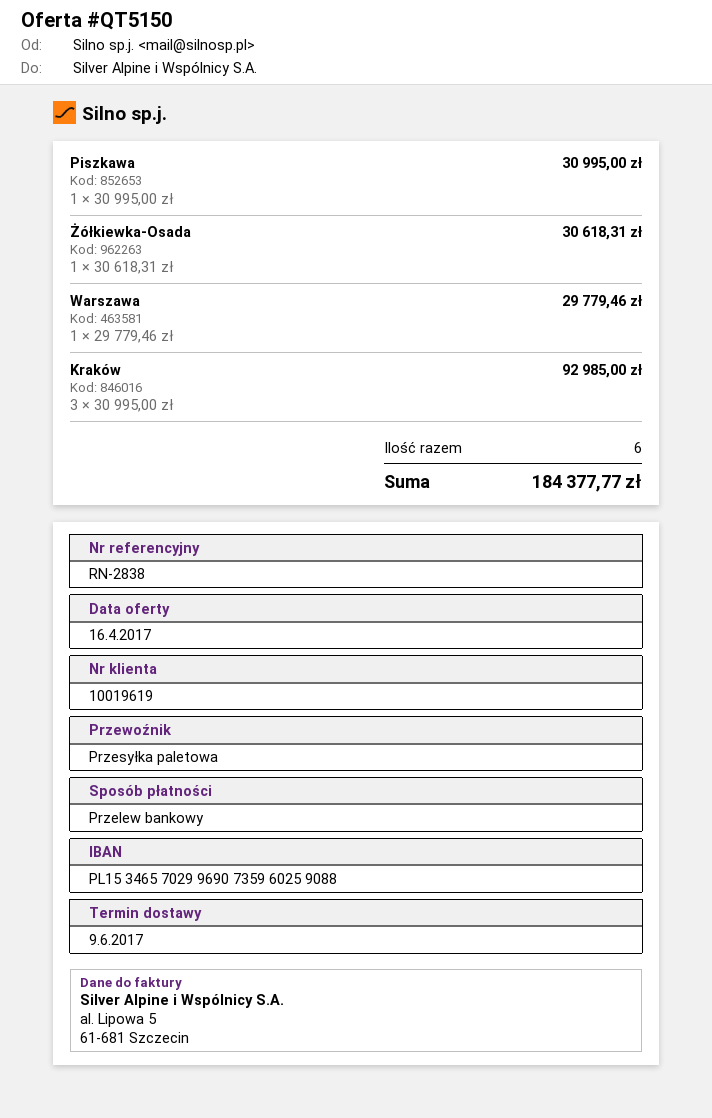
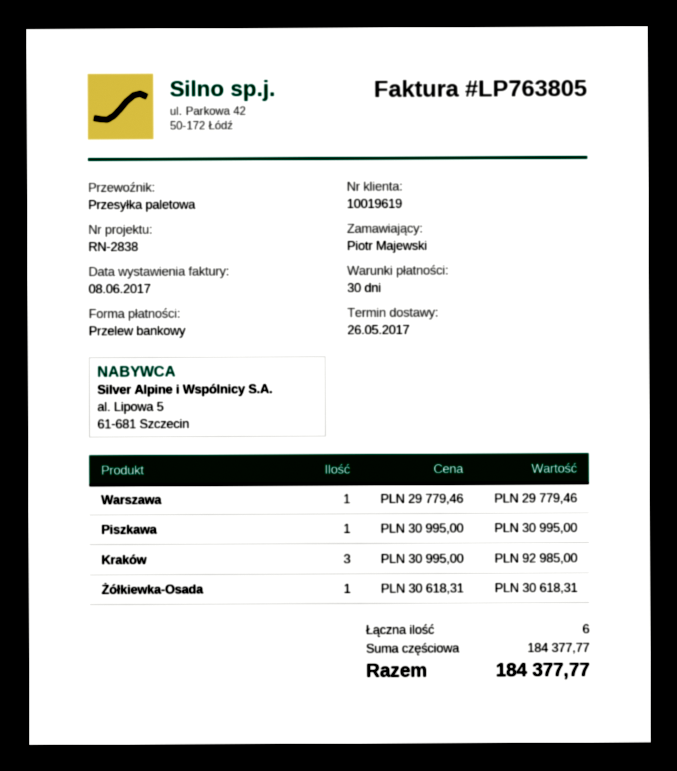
delivery date: 2017-06-09 -> 2017-05-26

